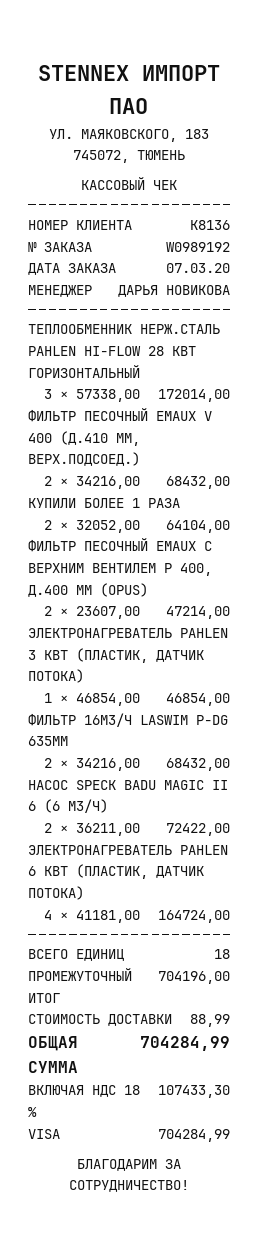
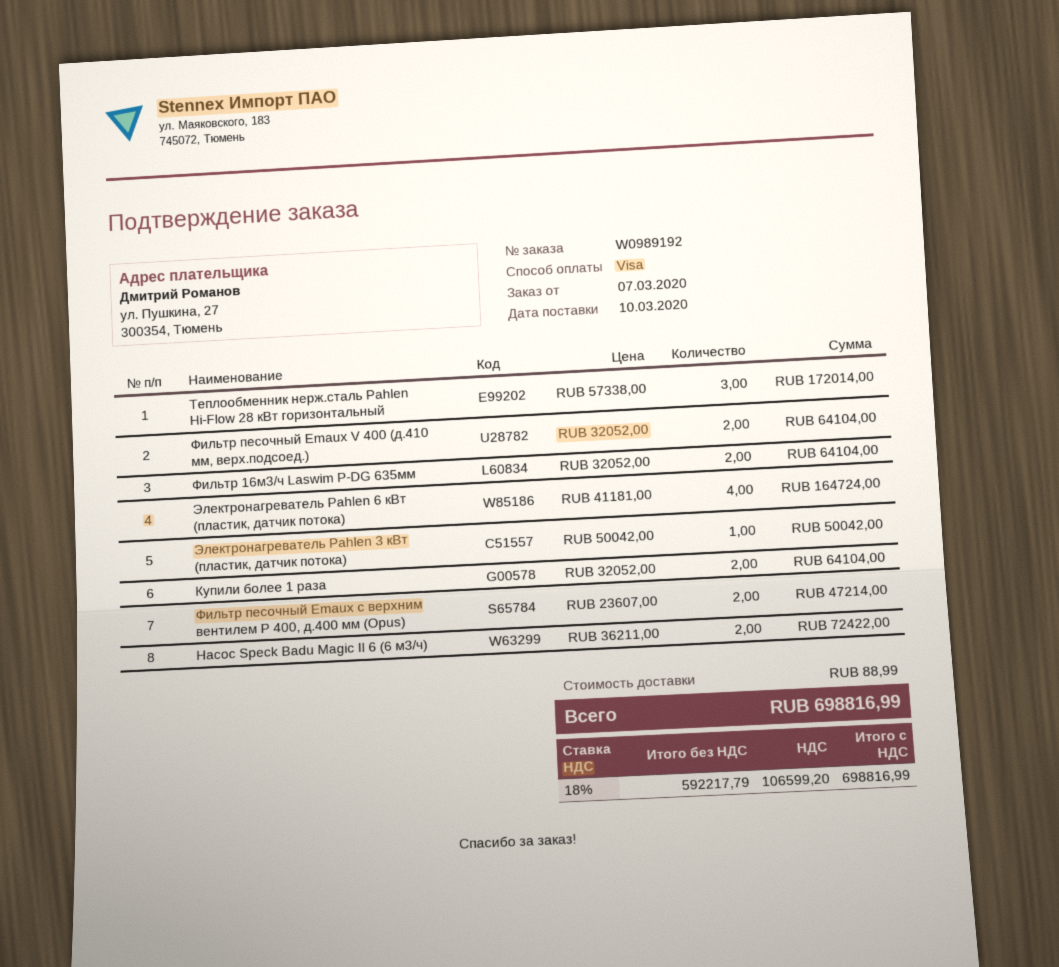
ФИЛЬТР ПЕСОЧНЫЙ EMAUX V 400 (Д.410 ММ, ВЕРХ.ПОДСОЕД.): 2 x 34216.00 = 68432.00 -> 2 x 32052.00 = 64104.00
ЭЛЕКТРОНАГРЕВАТЕЛЬ PAHLEN 3 КВТ (ПЛАСТИК, ДАТЧИК ПОТОКА): 1 x 46854.00 = 46854.00 -> 1 x 50042.00 = 50042.00
ФИЛЬТР 16М3/Ч LASWIM P-DG 635ММ: 2 x 34216.00 = 68432.00 -> 2 x 32052.00 = 64104.00
tax: 18% = 107433.30 -> 18% = 106599.20
total: 704284.99 -> 698816.99

